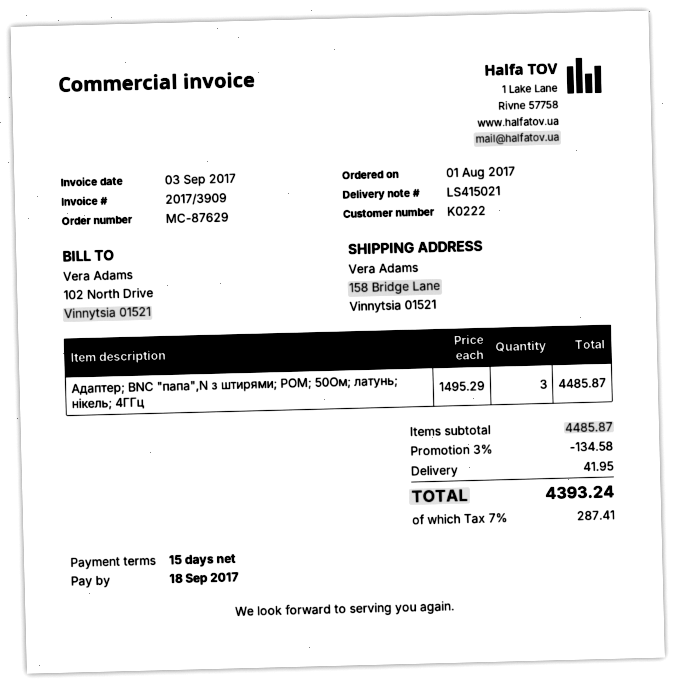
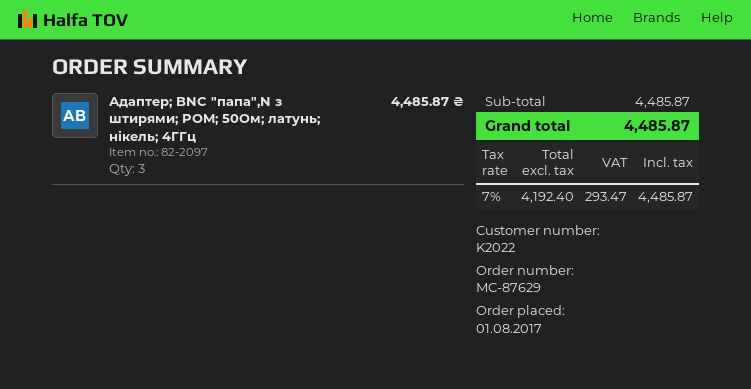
customer number: K0222 -> K2022
discount: 3% = 134.58 -> none
shipping: 41.95 -> none
tax: 7% = 287.41 -> 7% = 293.47
total: 4393.24 -> 4485.87

